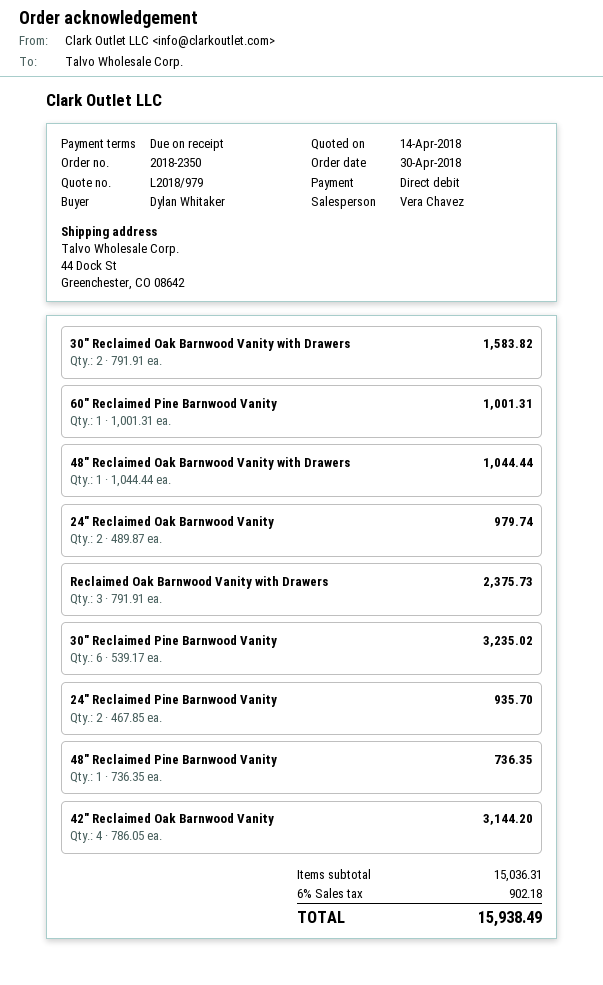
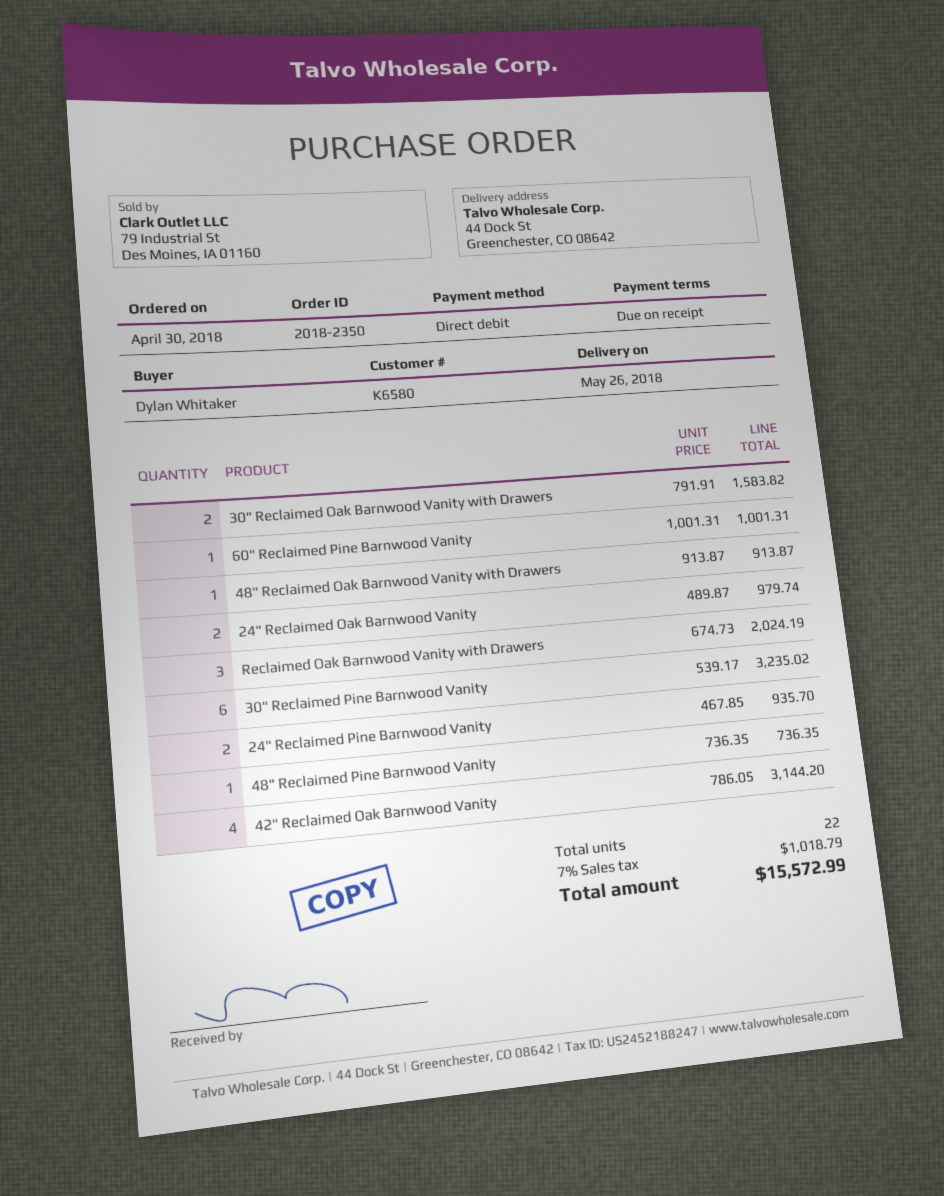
48" Reclaimed Oak Barnwood Vanity with Drawers: 1 x 1044.44 = 1044.44 -> 1 x 913.87 = 913.87
Reclaimed Oak Barnwood Vanity with Drawers: 3 x 791.91 = 2375.73 -> 3 x 674.73 = 2024.19
tax: 6% = 902.18 -> 7% = 1018.79
total: 15938.49 -> 15572.99

